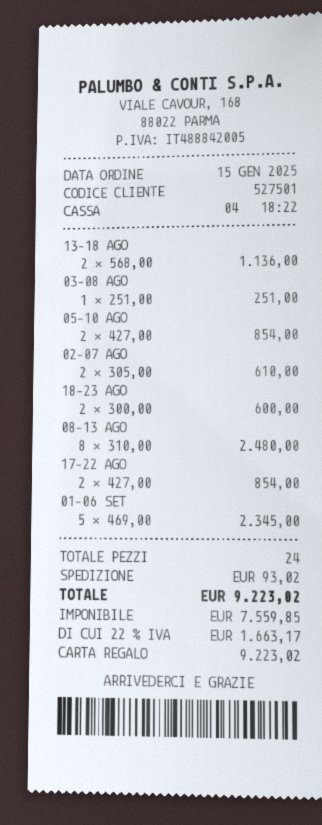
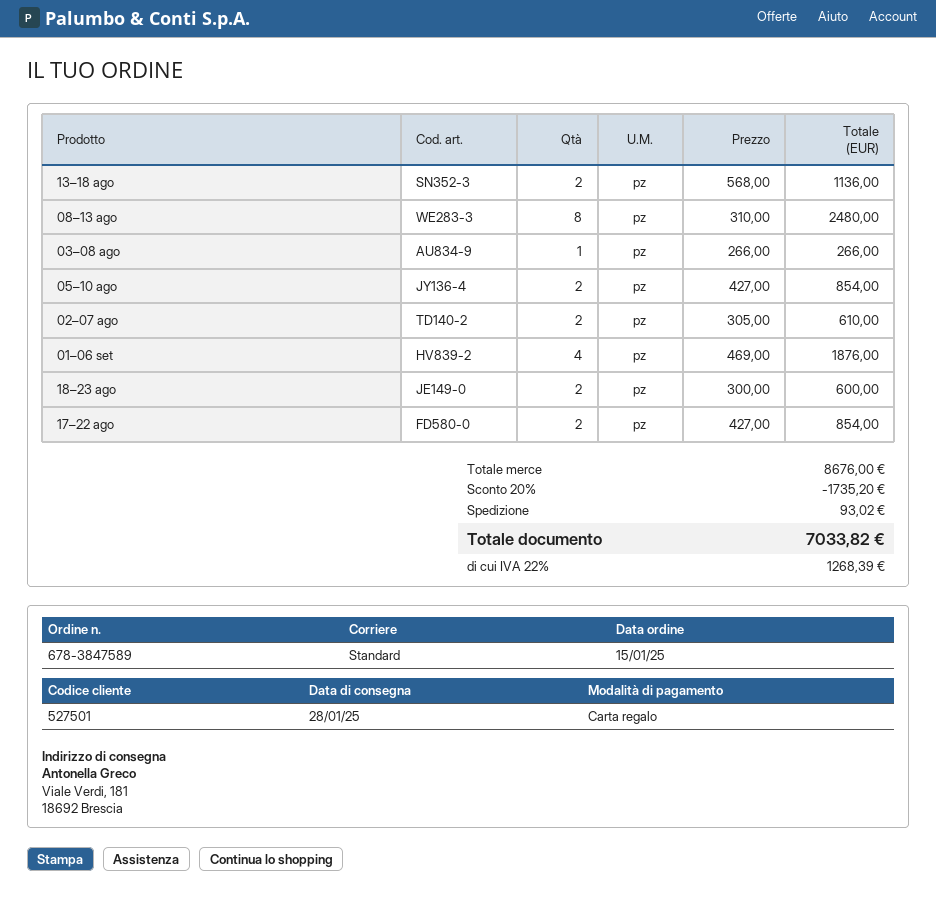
03–08 AGO: 1 x 251.00 = 251.00 -> 1 x 266.00 = 266.00
01–06 SET: 5 x 469.00 = 2345.00 -> 4 x 469.00 = 1876.00
discount: none -> 20% = 1735.20
tax: 22% = 1663.17 -> 22% = 1268.39
total: 9223.02 -> 7033.82

